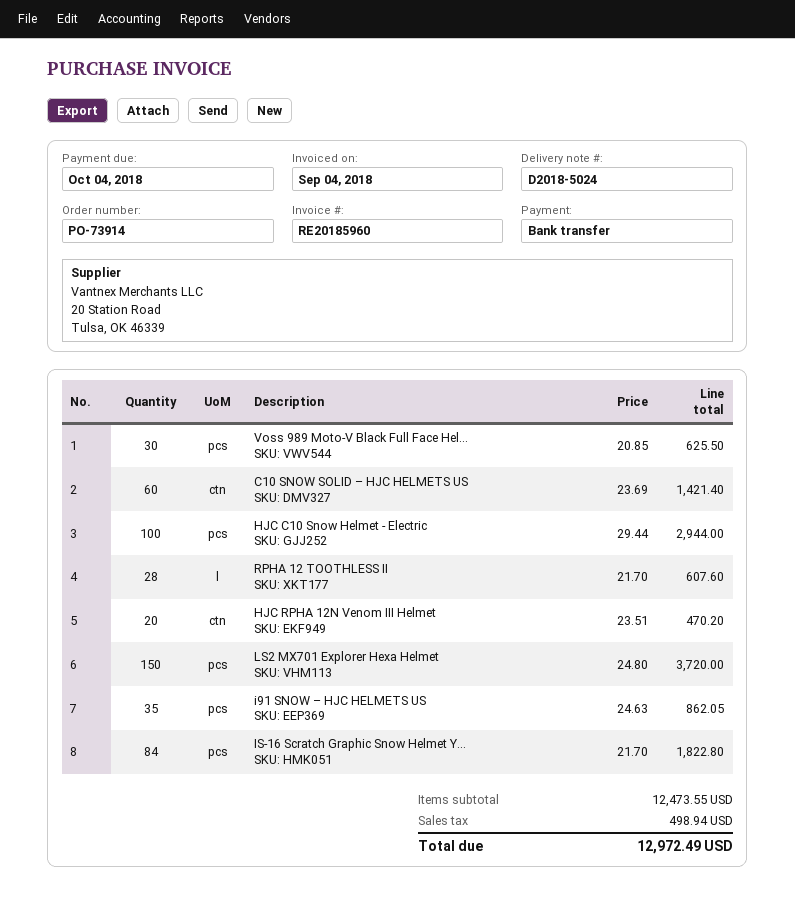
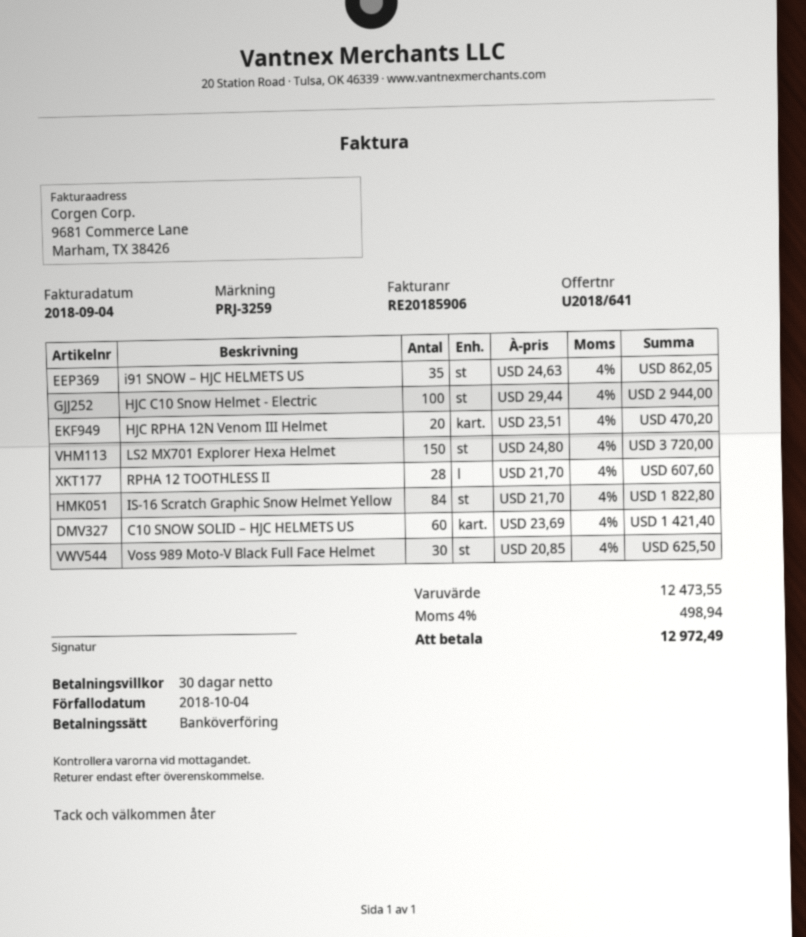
invoice number: RE20185960 -> RE20185906

